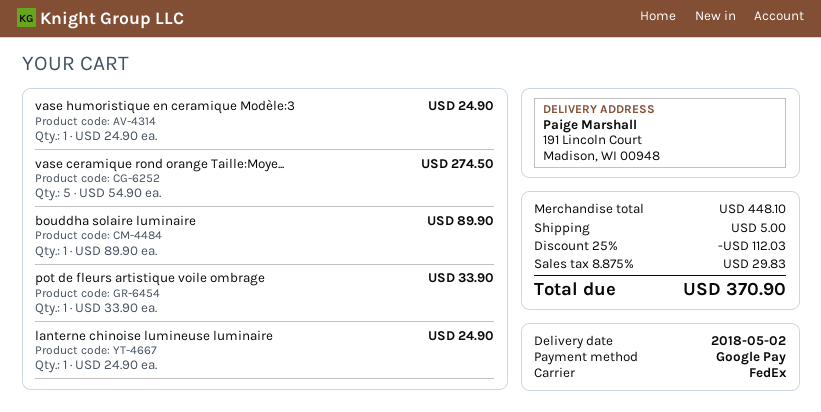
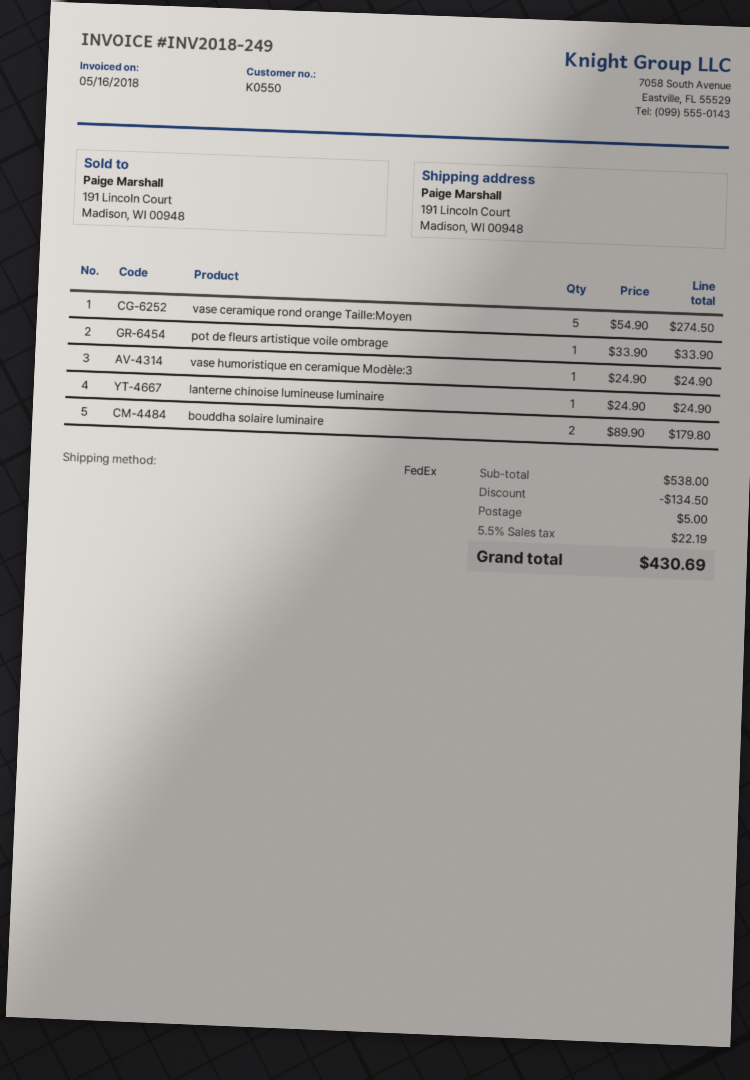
bouddha solaire luminaire: 1 x 89.90 = 89.90 -> 2 x 89.90 = 179.80
subtotal: 448.10 -> 538.00
discount: 112.03 -> 134.50
tax: 8.875% = 29.83 -> 5.5% = 22.19
total: 370.90 -> 430.69

